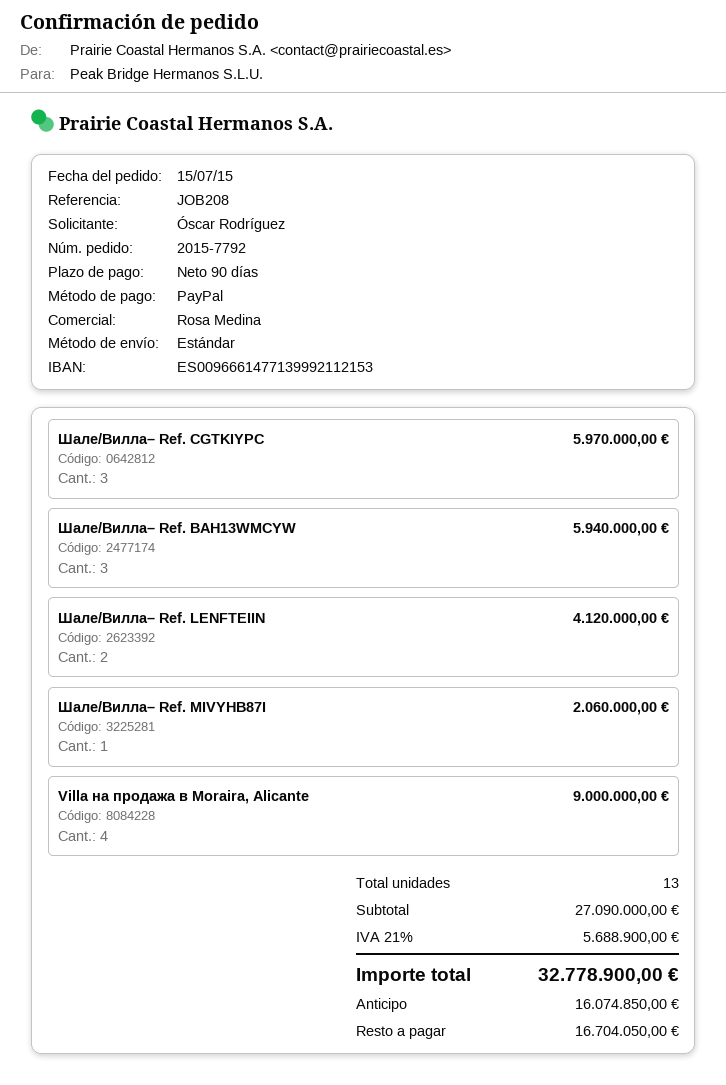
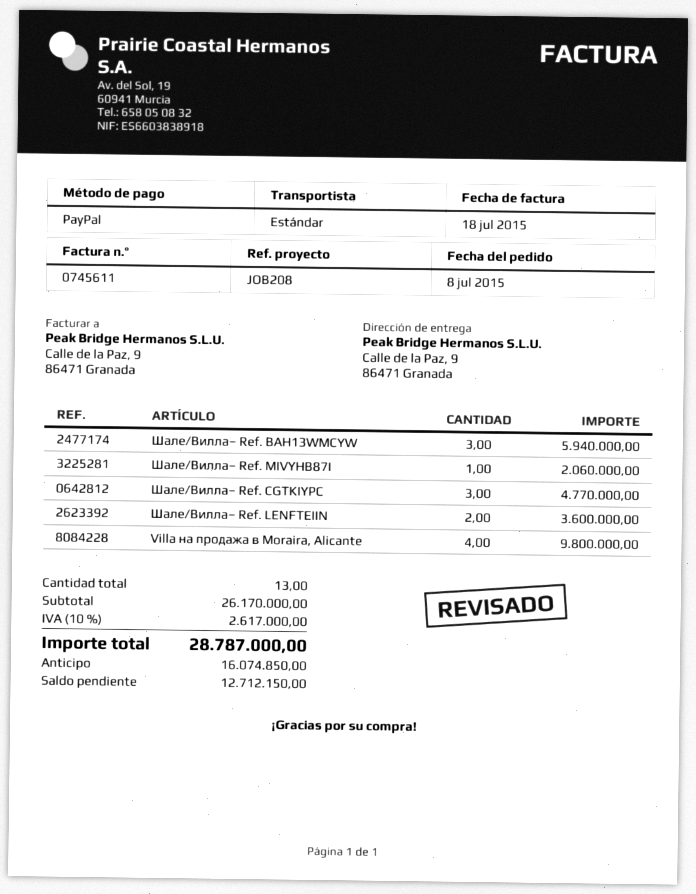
order date: 2015-07-15 -> 2015-07-08
Шале/Вилла– Ref. CGTKIYPC: 3 for 5970000.00 -> 3 for 4770000.00
Шале/Вилла– Ref. LENFTEIIN: 2 for 4120000.00 -> 2 for 3600000.00
Villa на продажа в Moraira, Alicante: 4 for 9000000.00 -> 4 for 9800000.00
subtotal: 27090000.00 -> 26170000.00
tax: 21% = 5688900.00 -> 10% = 2617000.00
total: 32778900.00 -> 28787000.00
balance: 16704050.00 -> 12712150.00

